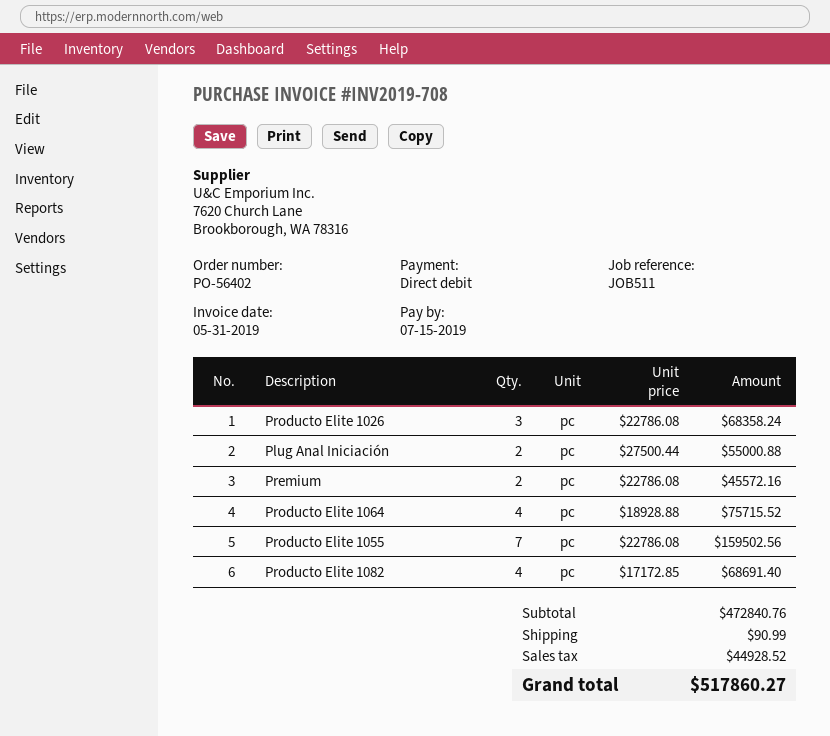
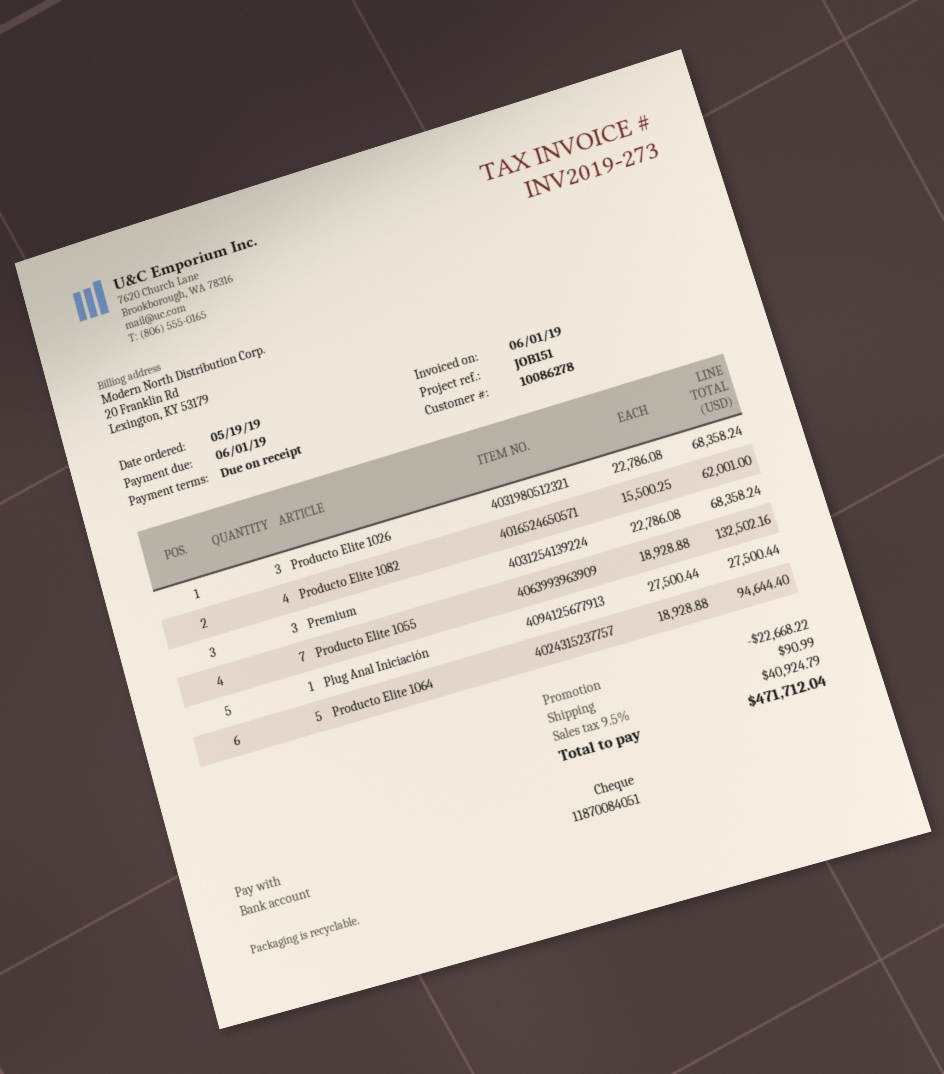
invoice number: INV2019-708 -> INV2019-273
invoice date: 2019-05-31 -> 2019-06-01
due date: 2019-07-15 -> 2019-06-01
reference: JOB511 -> JOB151
payment method: direct debit -> cheque
Plug Anal Iniciación: 2 x 27500.44 = 55000.88 -> 1 x 27500.44 = 27500.44
Premium: 2 x 22786.08 = 45572.16 -> 3 x 22786.08 = 68358.24
Producto Elite 1064: 4 x 18928.88 = 75715.52 -> 5 x 18928.88 = 94644.40
Producto Elite 1055: 7 x 22786.08 = 159502.56 -> 7 x 18928.88 = 132502.16
Producto Elite 1082: 4 x 17172.85 = 68691.40 -> 4 x 15500.25 = 62001.00
discount: none -> 22668.22
tax: 44928.52 -> 40924.79
total: 517860.27 -> 471712.04

